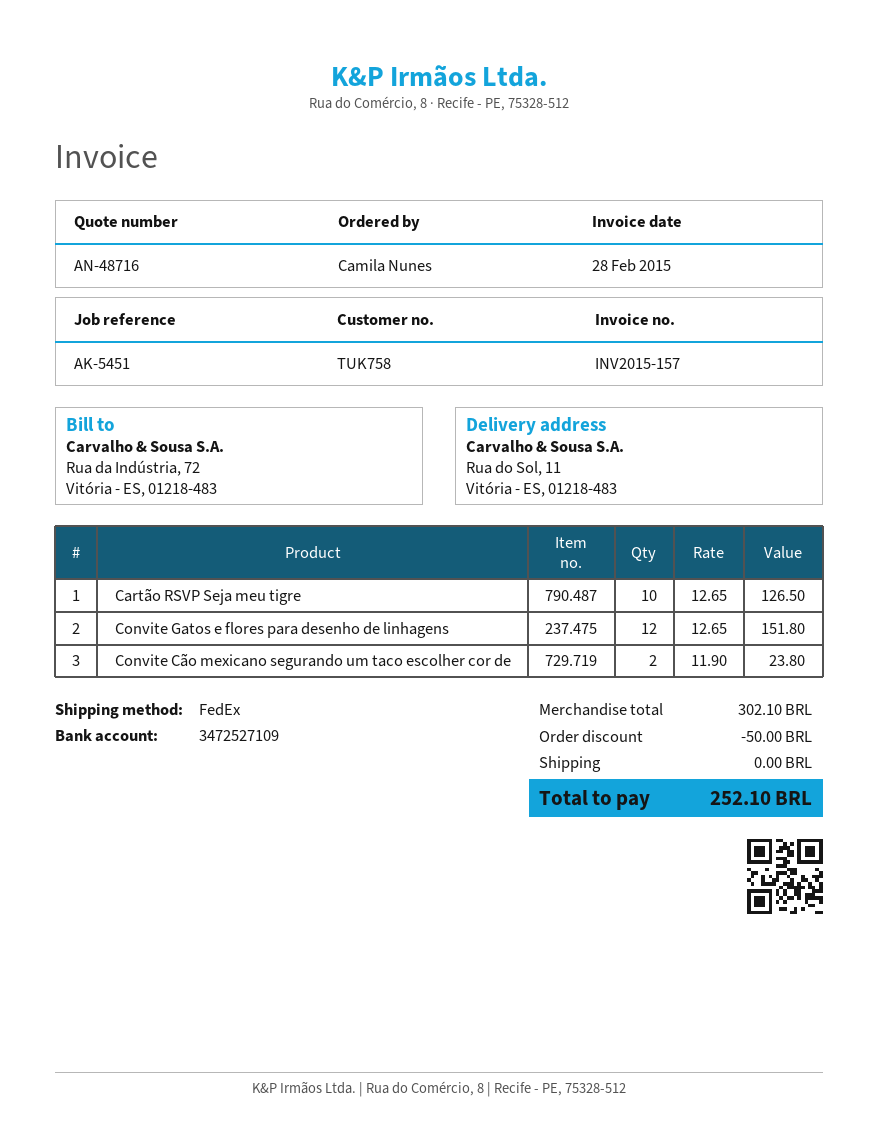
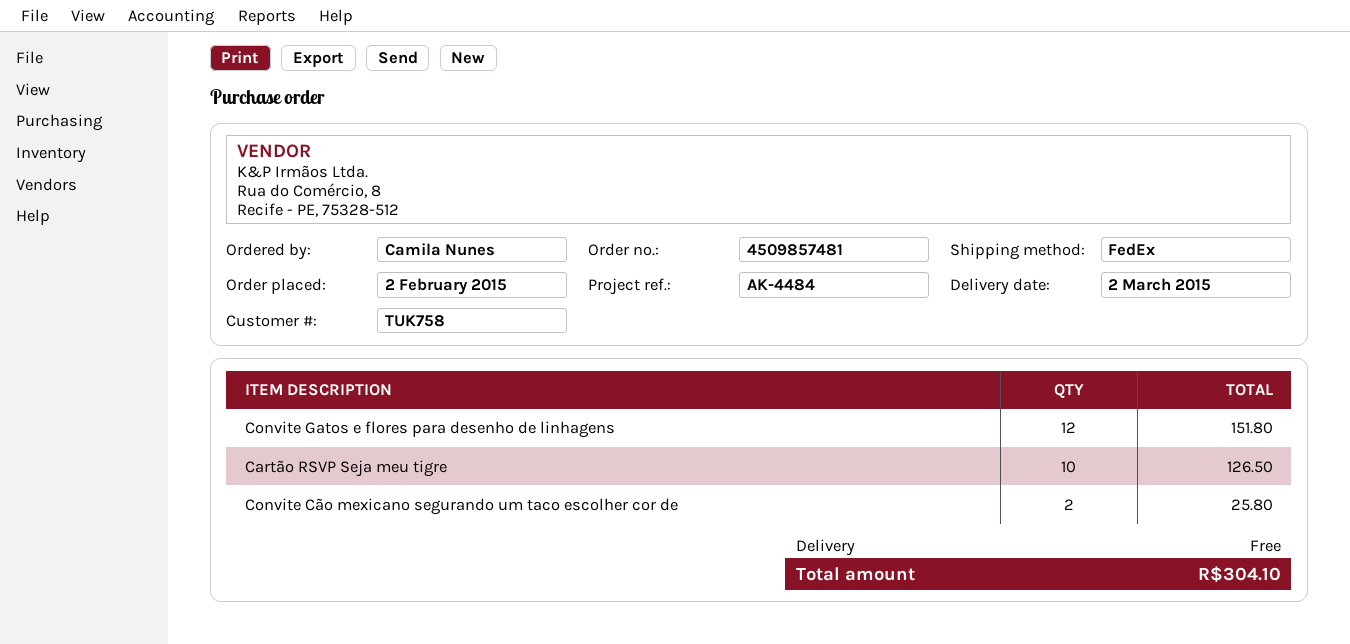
reference: AK-5451 -> AK-4484
Convite Cão mexicano segurando um taco escolher cor de: 2 for 23.80 -> 2 for 25.80
discount: 50.00 -> none
total: 252.10 -> 304.10

